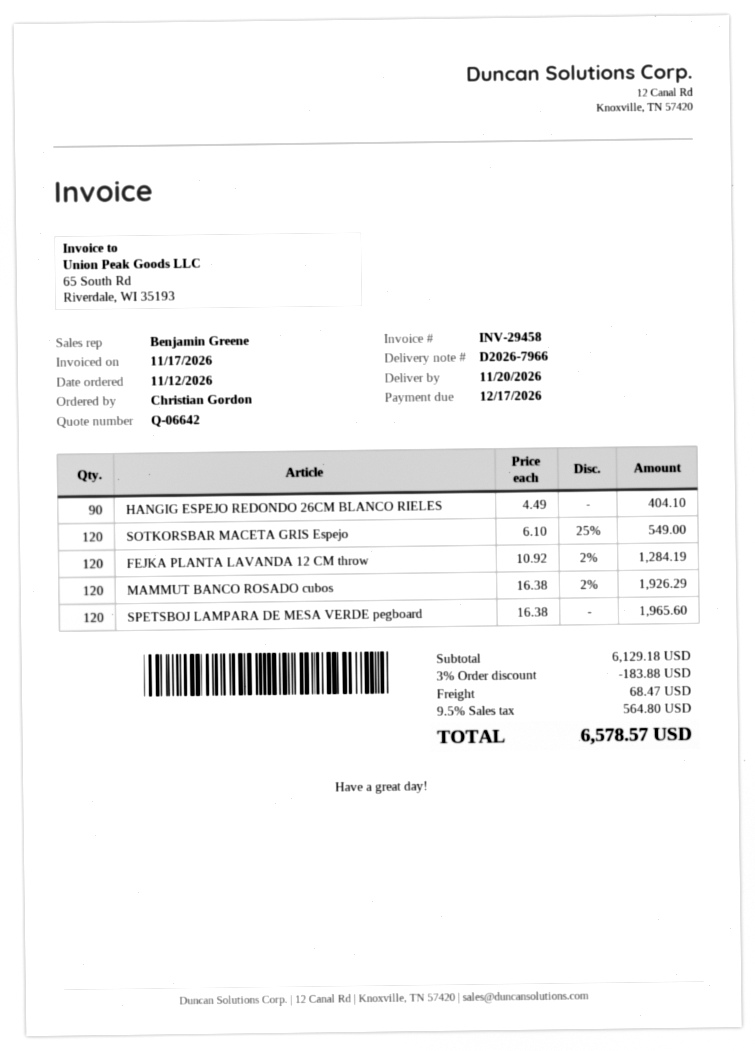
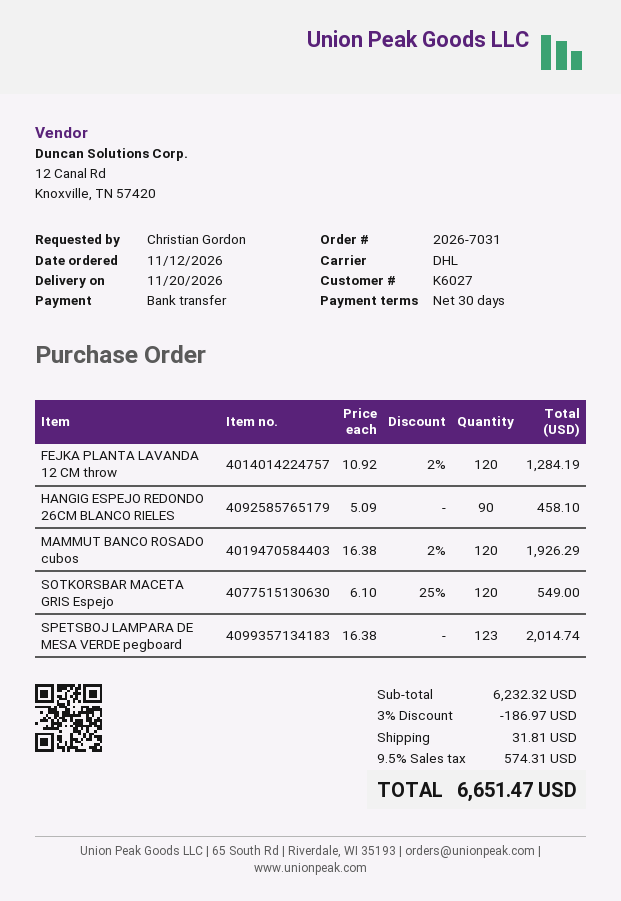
HANGIG ESPEJO REDONDO 26CM BLANCO RIELES: 90 x 4.49 = 404.10 -> 90 x 5.09 = 458.10
SPETSBOJ LAMPARA DE MESA VERDE pegboard: 120 x 16.38 = 1965.60 -> 123 x 16.38 = 2014.74
subtotal: 6129.18 -> 6232.32
discount: 3% = 183.88 -> 3% = 186.97
shipping: 68.47 -> 31.81
tax: 9.5% = 564.80 -> 9.5% = 574.31
total: 6578.57 -> 6651.47

